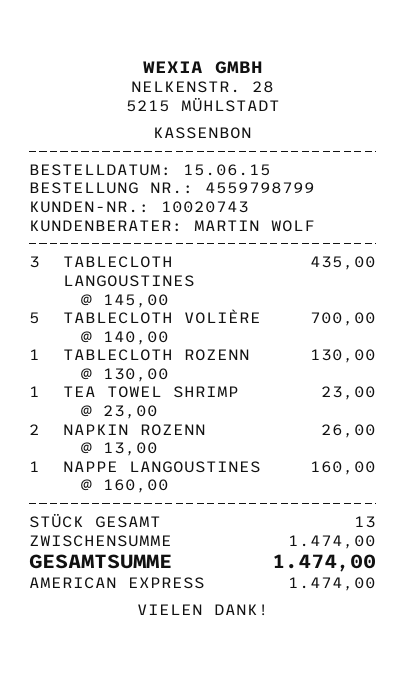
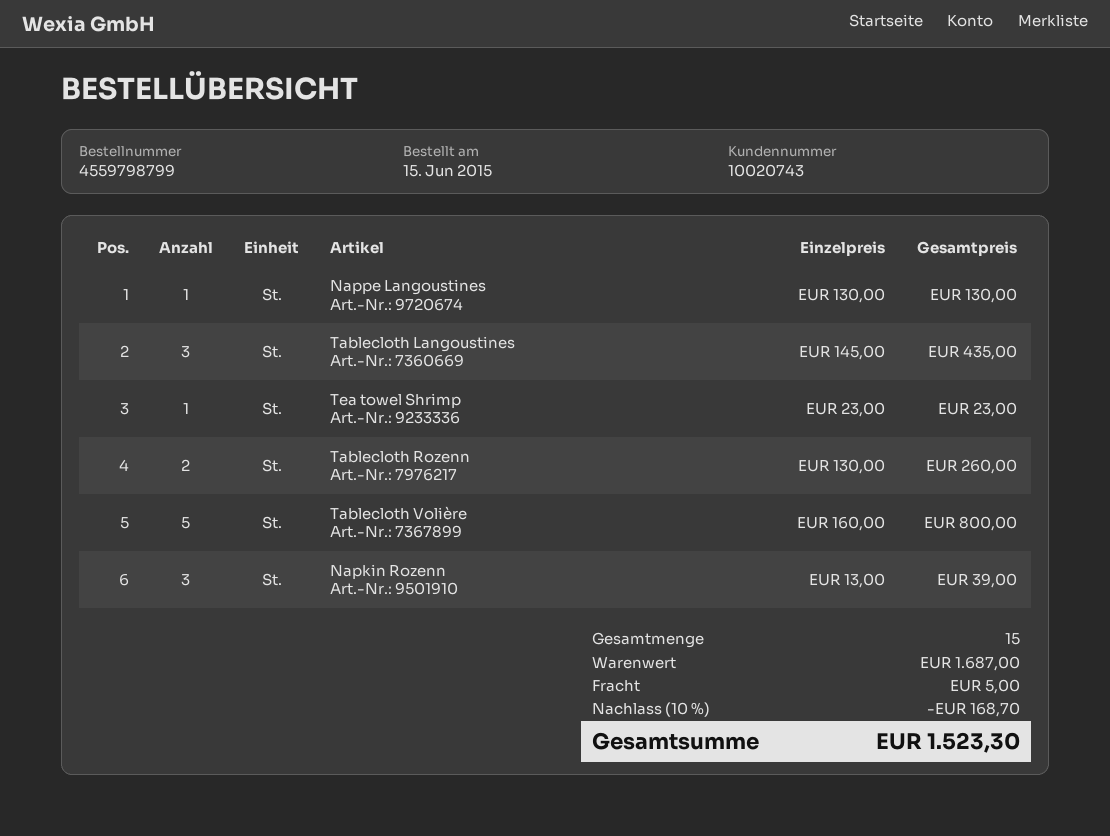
TABLECLOTH VOLIÈRE: 5 x 140.00 = 700.00 -> 5 x 160.00 = 800.00
TABLECLOTH ROZENN: 1 x 130.00 = 130.00 -> 2 x 130.00 = 260.00
NAPKIN ROZENN: 2 x 13.00 = 26.00 -> 3 x 13.00 = 39.00
NAPPE LANGOUSTINES: 1 x 160.00 = 160.00 -> 1 x 130.00 = 130.00
total quantity: 13 -> 15
subtotal: 1474.00 -> 1687.00
discount: none -> 10% = 168.70
shipping: none -> 5.00
total: 1474.00 -> 1523.30

